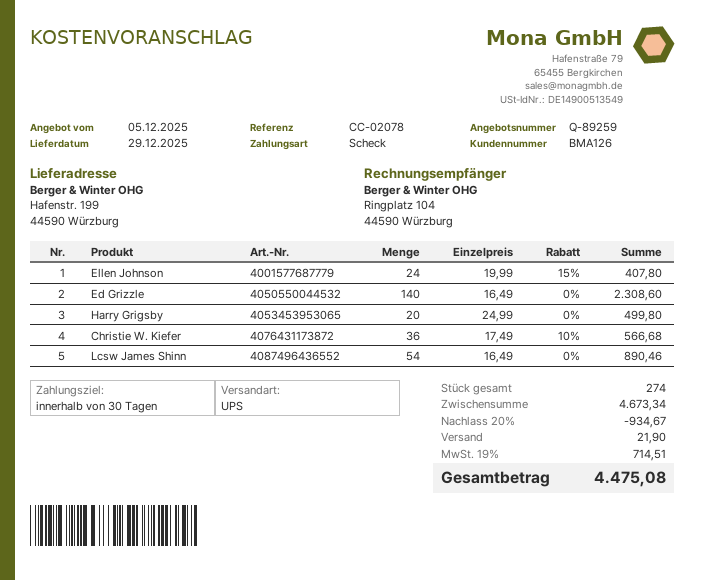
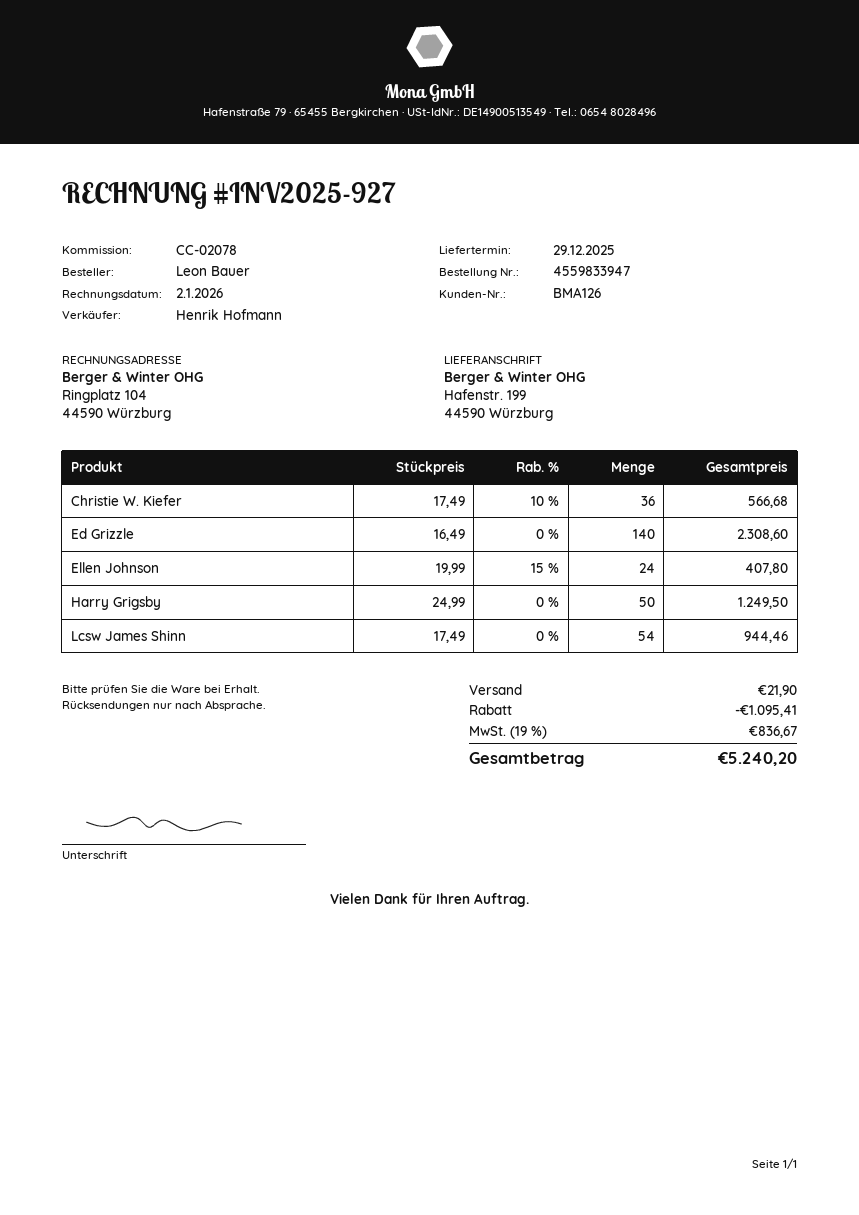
Harry Grigsby: 20 x 24.99 = 499.80 -> 50 x 24.99 = 1249.50
Lcsw James Shinn: 54 x 16.49 = 890.46 -> 54 x 17.49 = 944.46
discount: 934.67 -> 1095.41
tax: 19% = 714.51 -> 19% = 836.67
total: 4475.08 -> 5240.20

